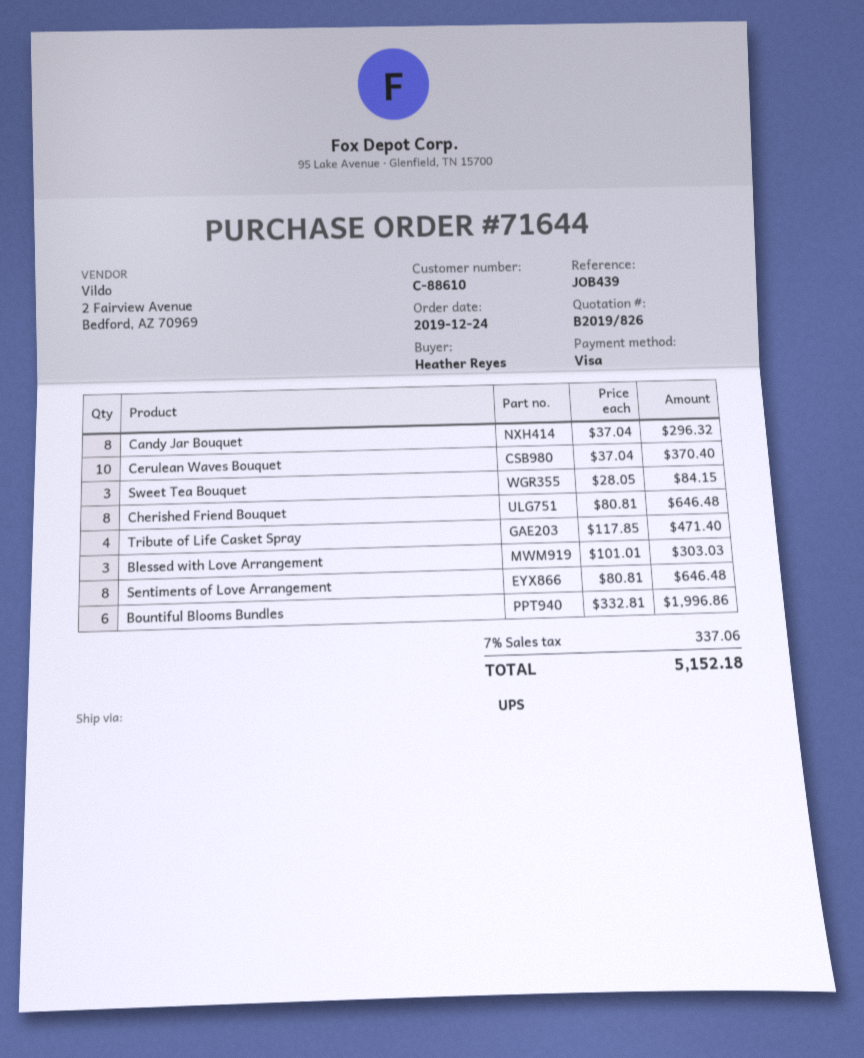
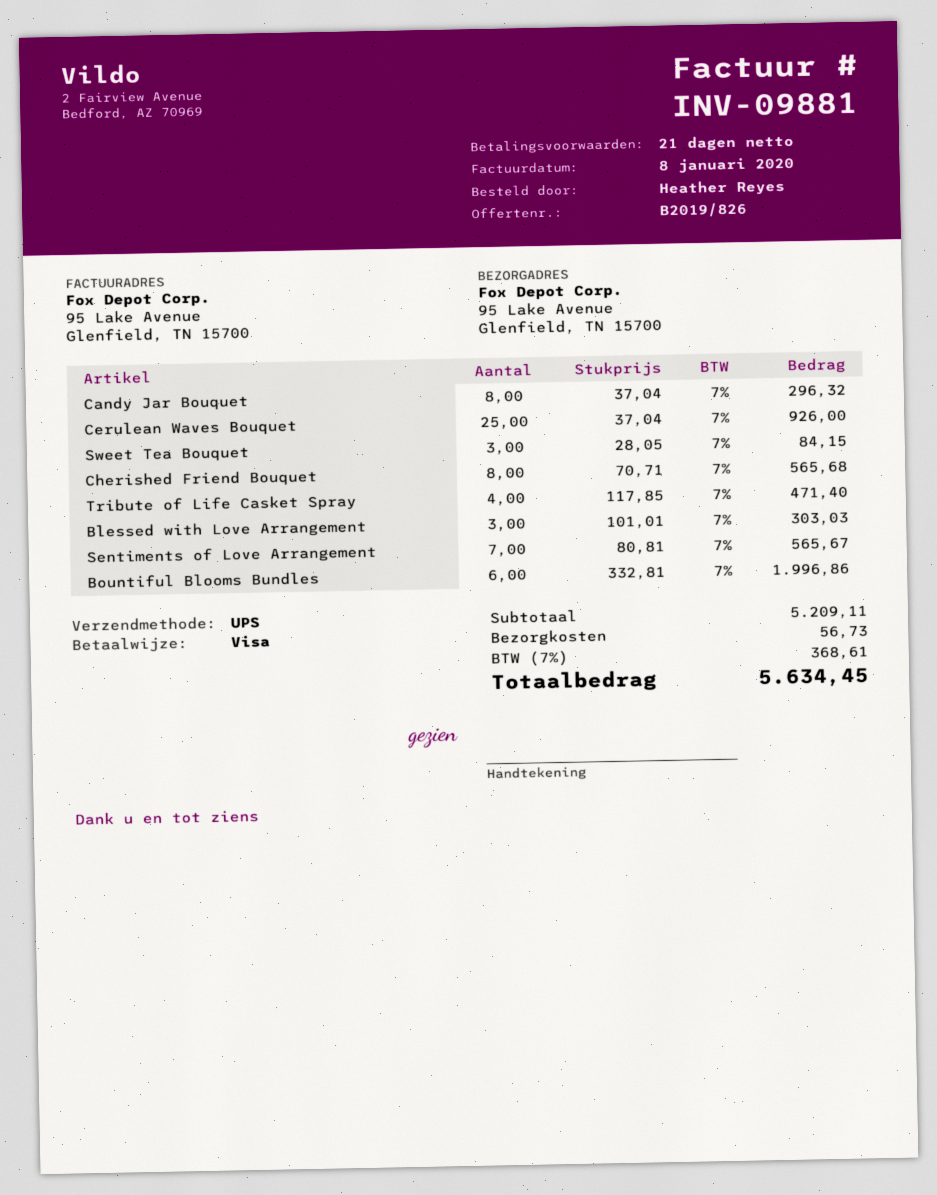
Cerulean Waves Bouquet: 10 x 37.04 = 370.40 -> 25 x 37.04 = 926.00
Cherished Friend Bouquet: 8 x 80.81 = 646.48 -> 8 x 70.71 = 565.68
Sentiments of Love Arrangement: 8 x 80.81 = 646.48 -> 7 x 80.81 = 565.67
shipping: none -> 56.73
tax: 7% = 337.06 -> 7% = 368.61
total: 5152.18 -> 5634.45

